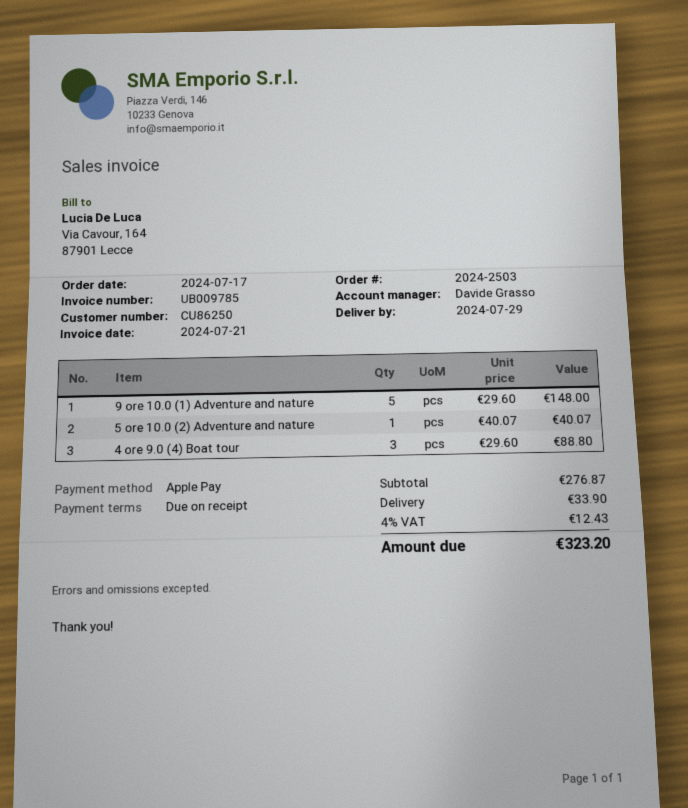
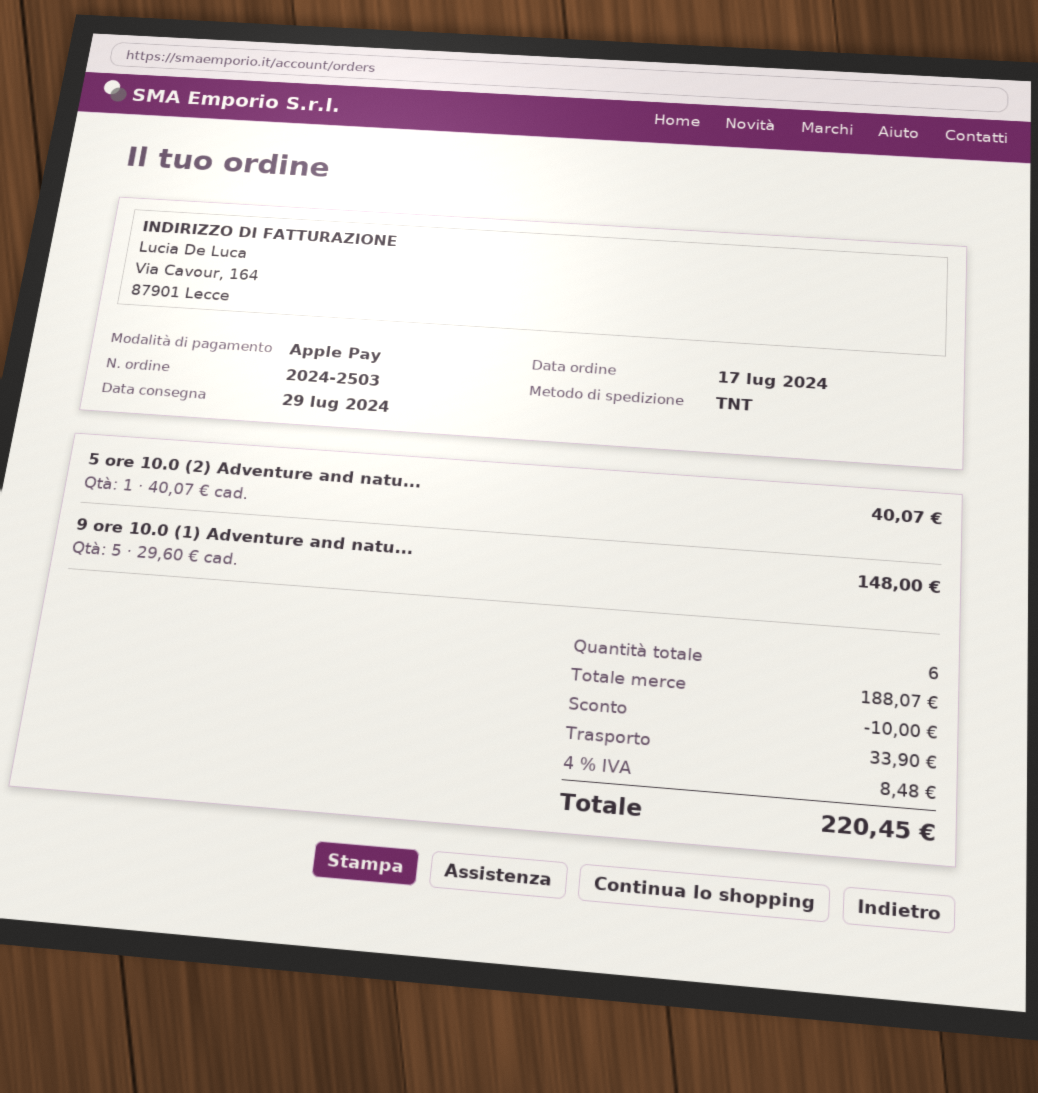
4 ore 9.0 (4) Boat tour: 3 x 29.60 = 88.80 -> none
subtotal: 276.87 -> 188.07
discount: none -> 10.00
tax: 4% = 12.43 -> 4% = 8.48
total: 323.20 -> 220.45

